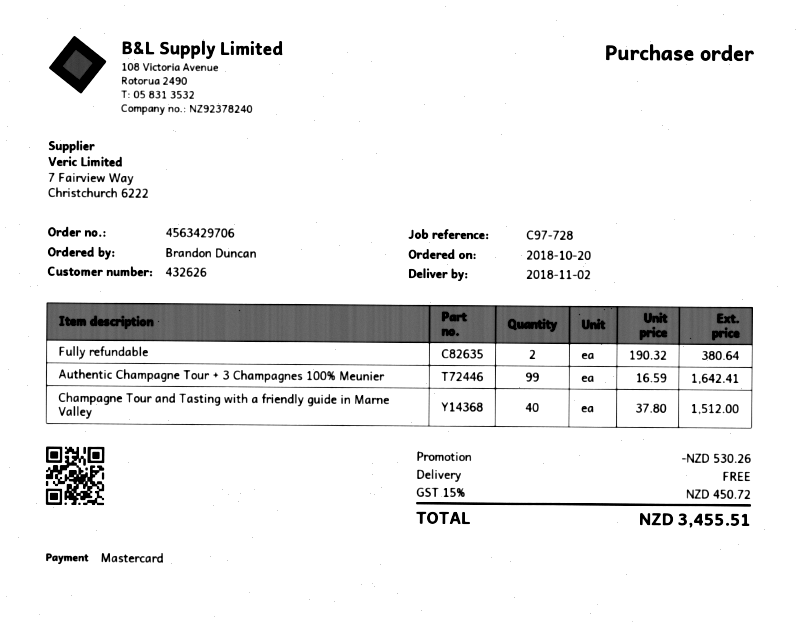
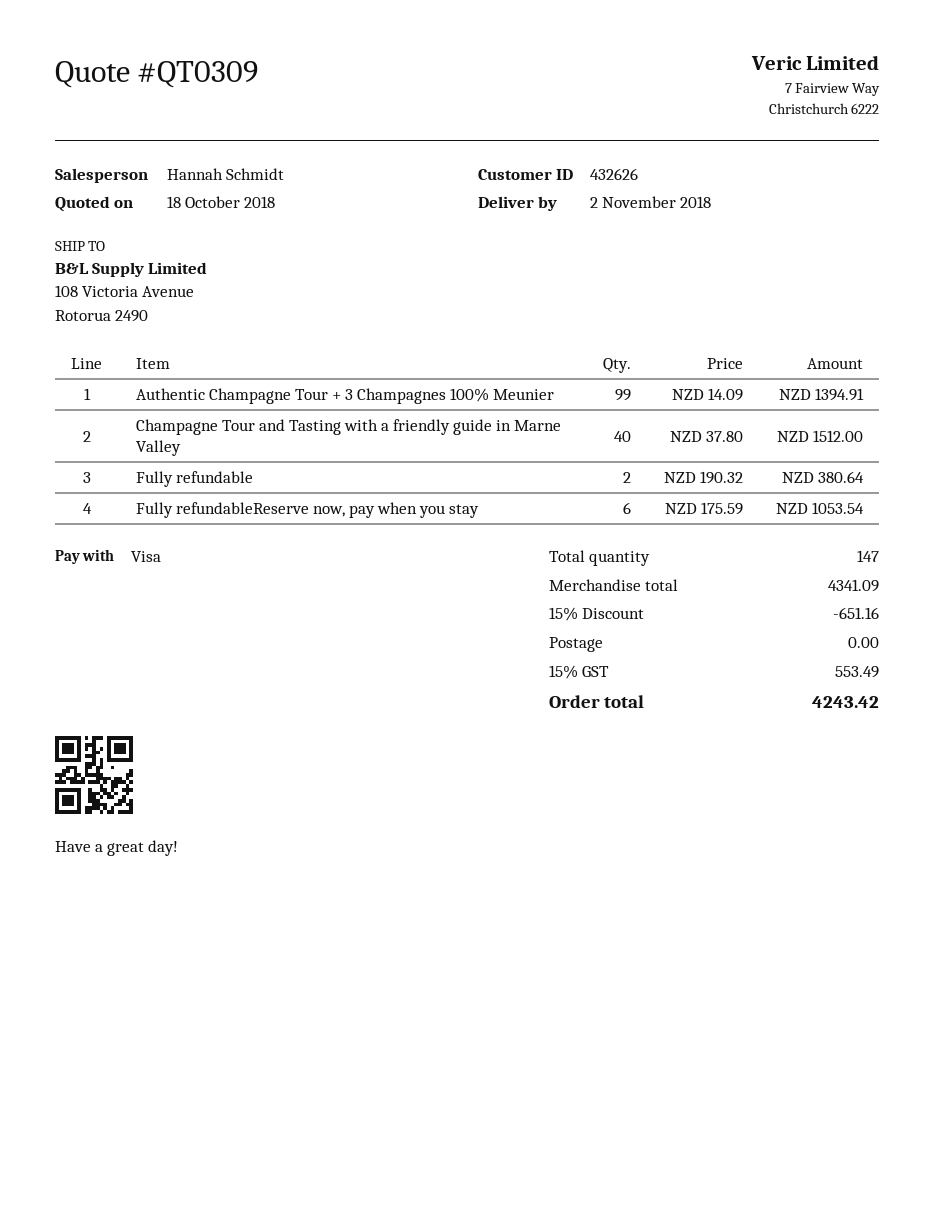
payment method: Mastercard -> Visa
Authentic Champagne Tour + 3 Champagnes 100% Meunier: 99 x 16.59 = 1642.41 -> 99 x 14.09 = 1394.91
Fully refundableReserve now, pay when you stay: none -> 6 x 175.59 = 1053.54
discount: 530.26 -> 651.16
tax: 15% = 450.72 -> 15% = 553.49
total: 3455.51 -> 4243.42

